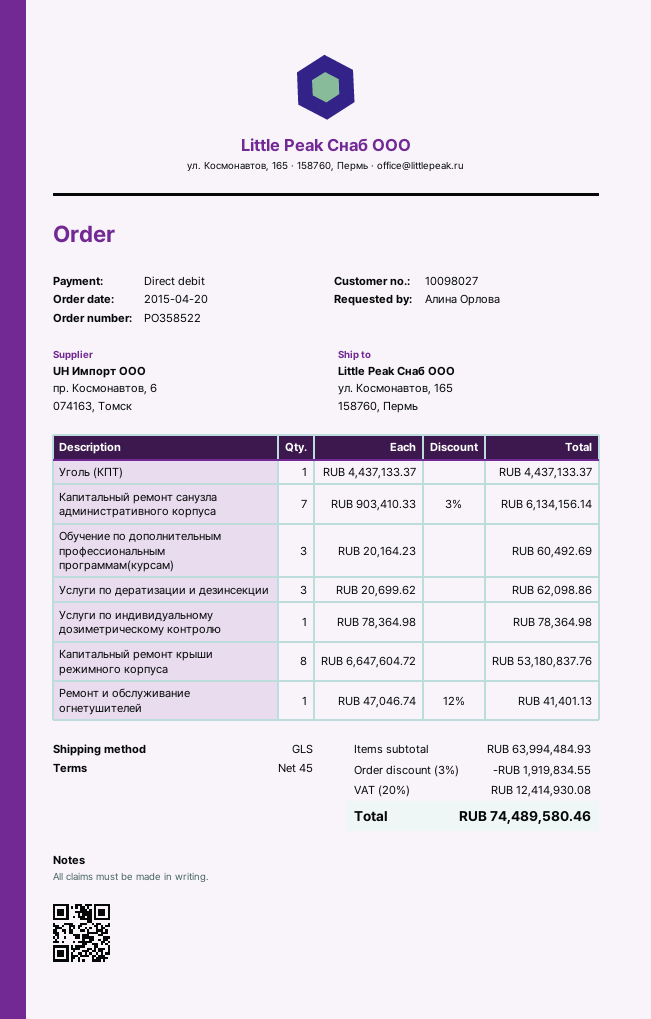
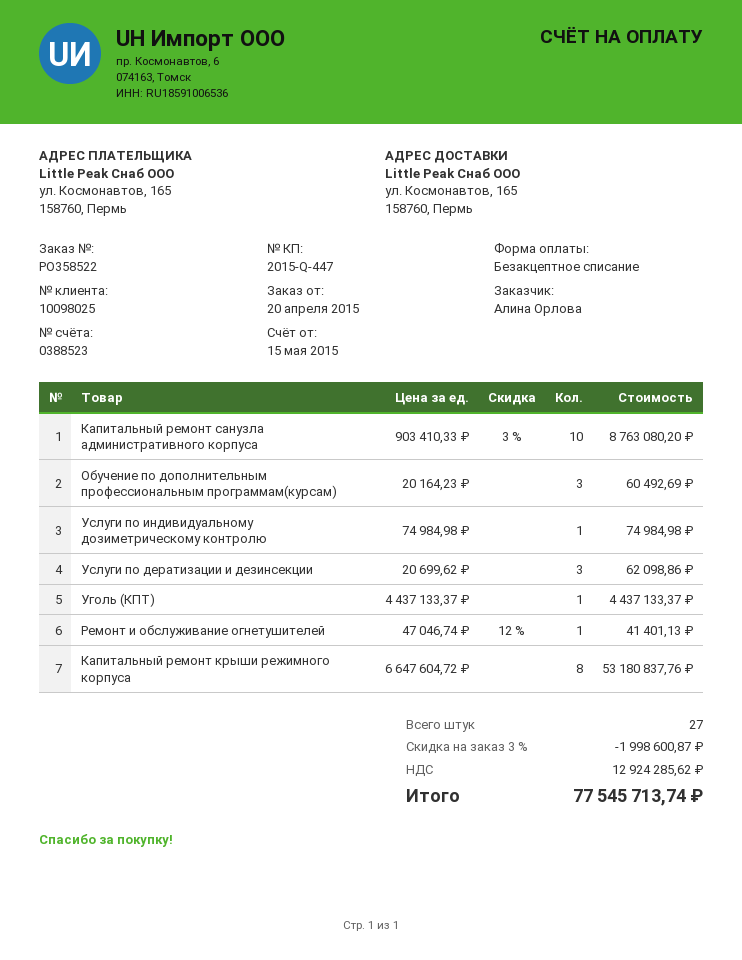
customer number: 10098027 -> 10098025
Капитальный ремонт санузла административного корпуса: 7 x 903410.33 - 3% = 6134156.14 -> 10 x 903410.33 - 3% = 8763080.20
Услуги по индивидуальному дозиметрическому контролю: 1 x 78364.98 = 78364.98 -> 1 x 74984.98 = 74984.98
discount: 3% = 1919834.55 -> 3% = 1998600.87
tax: 12414930.08 -> 12924285.62
total: 74489580.46 -> 77545713.74

